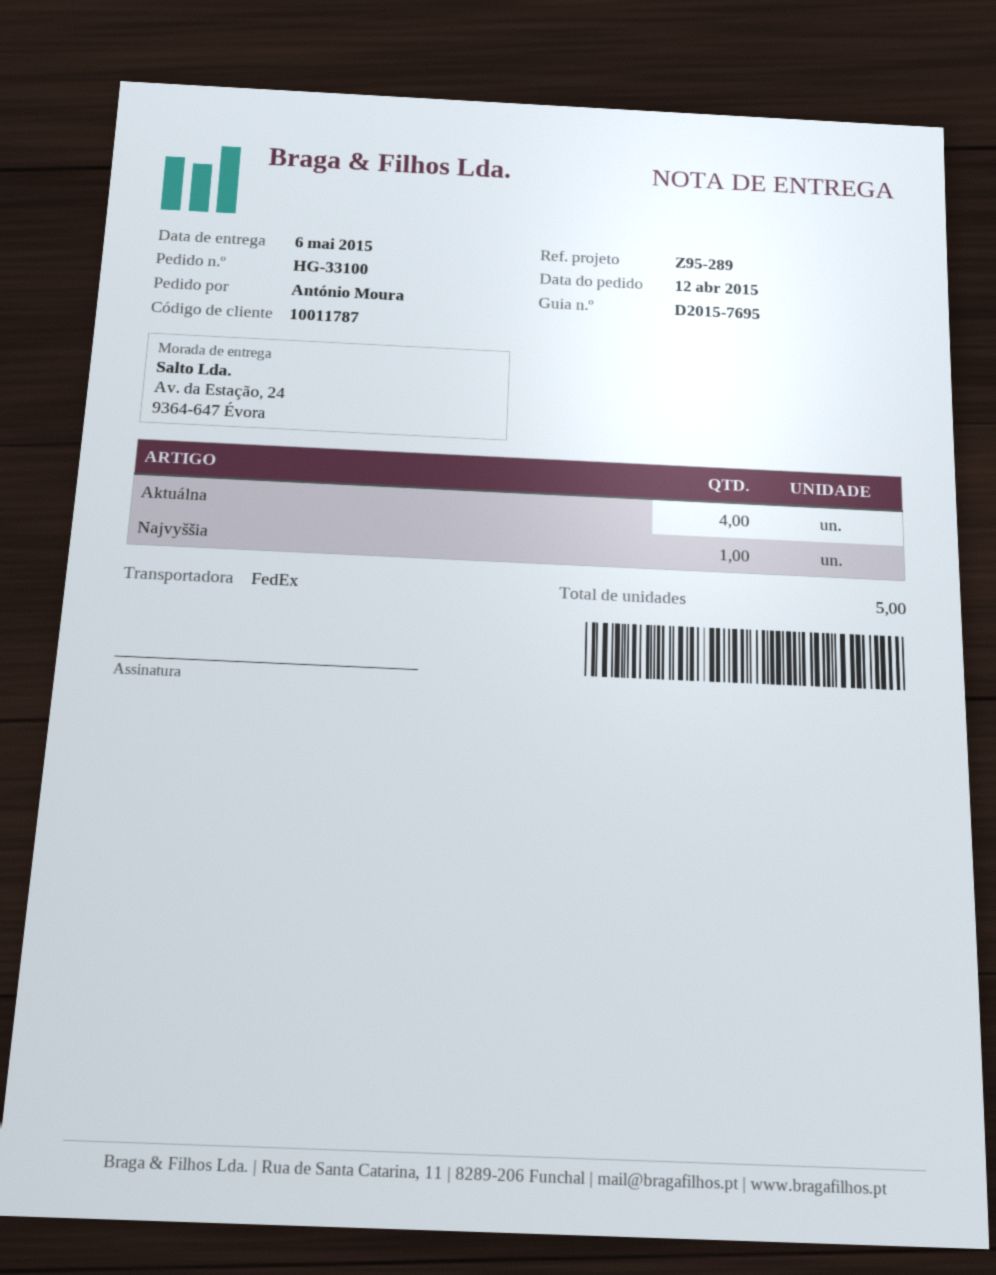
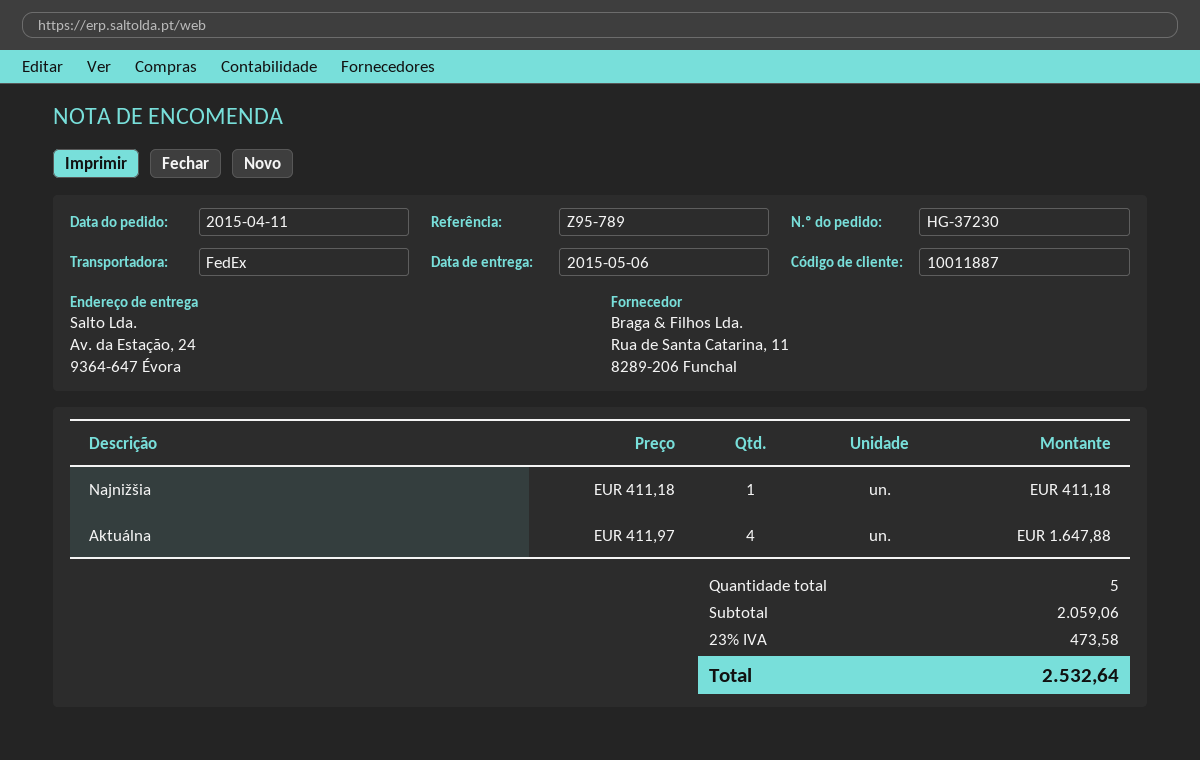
order number: HG-33100 -> HG-37230
order date: 2015-04-12 -> 2015-04-11
customer number: 10011787 -> 10011887
reference: Z95-289 -> Z95-789
Najvyššia: 1 -> none
Najnižšia: none -> 1

